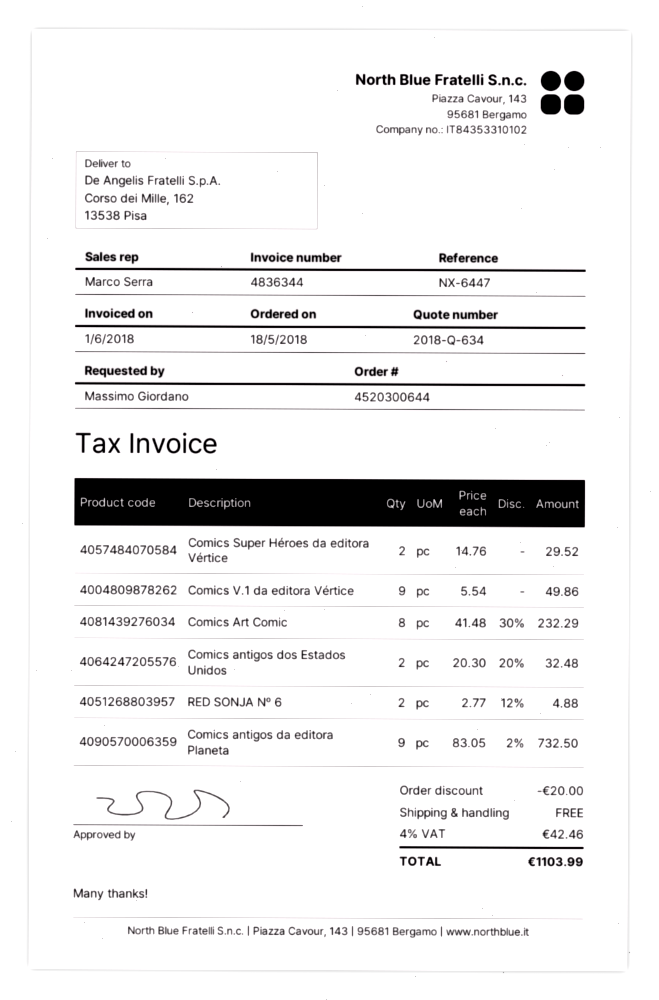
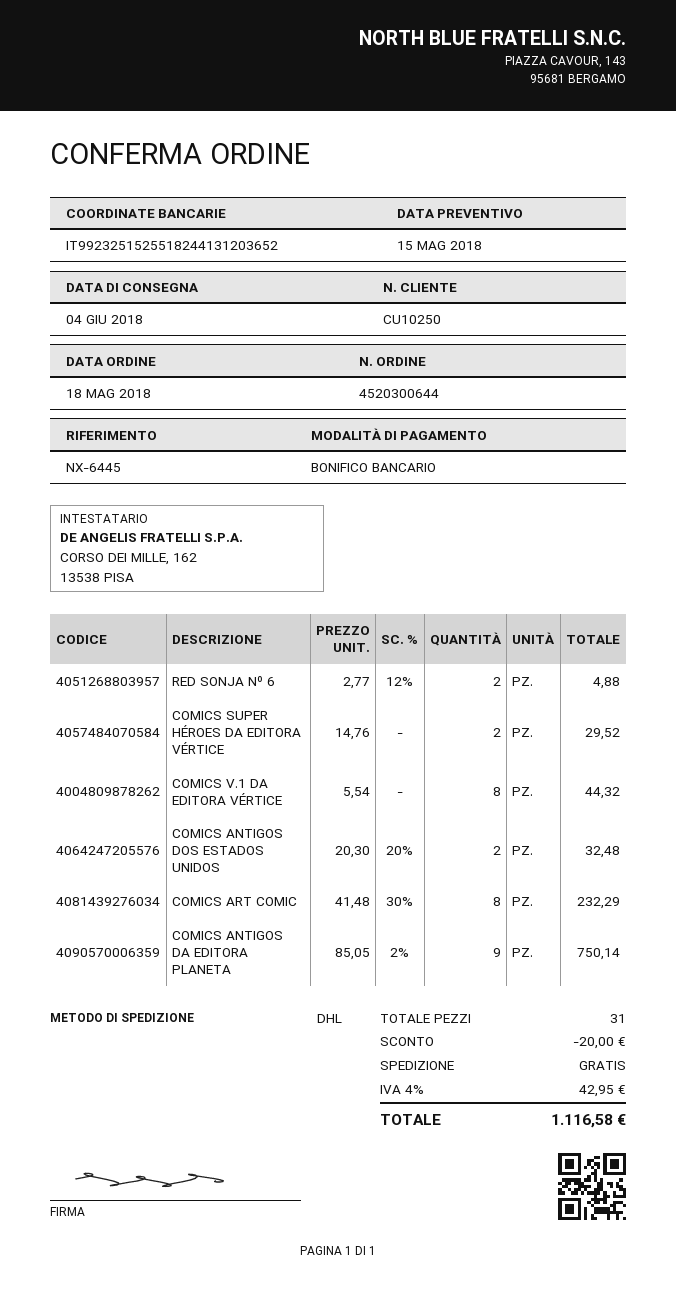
reference: NX-6447 -> NX-6445
Comics V.1 da editora Vértice: 9 x 5.54 = 49.86 -> 8 x 5.54 = 44.32
Comics antigos da editora Planeta: 9 x 83.05 - 2% = 732.50 -> 9 x 85.05 - 2% = 750.14
tax: 4% = 42.46 -> 4% = 42.95
total: 1103.99 -> 1116.58

